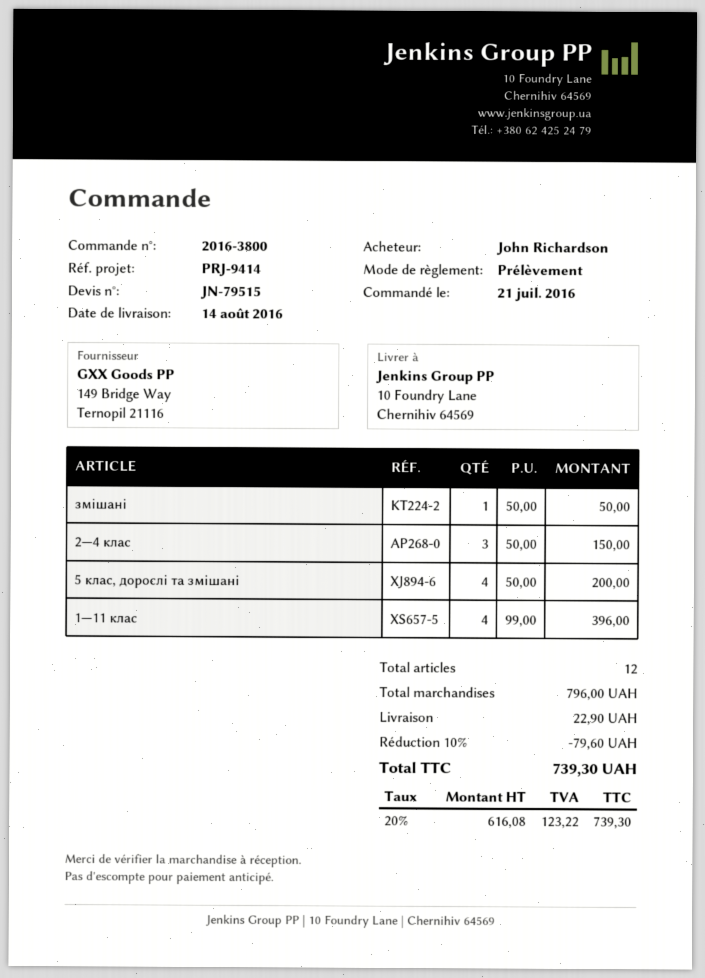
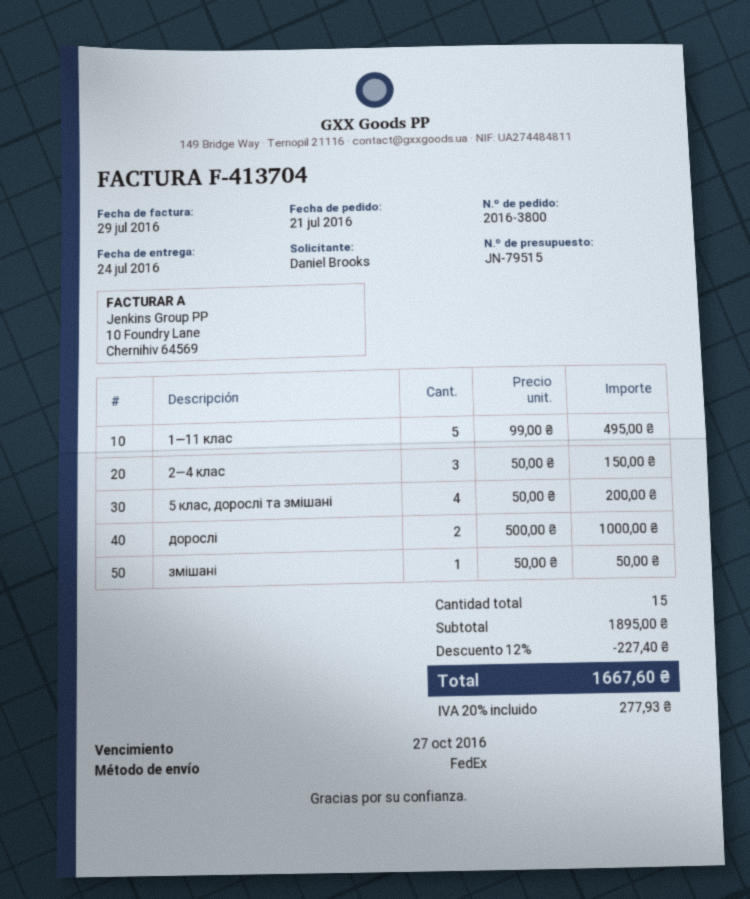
delivery date: 2016-08-14 -> 2016-07-24
ordered by: John Richardson -> Daniel Brooks
1—11 клас: 4 x 99.00 = 396.00 -> 5 x 99.00 = 495.00
дорослі: none -> 2 x 500.00 = 1000.00
total quantity: 12 -> 15
subtotal: 796.00 -> 1895.00
discount: 10% = 79.60 -> 12% = 227.40
shipping: 22.90 -> none
tax: 20% = 123.22 -> 20% = 277.93
total: 739.30 -> 1667.60

